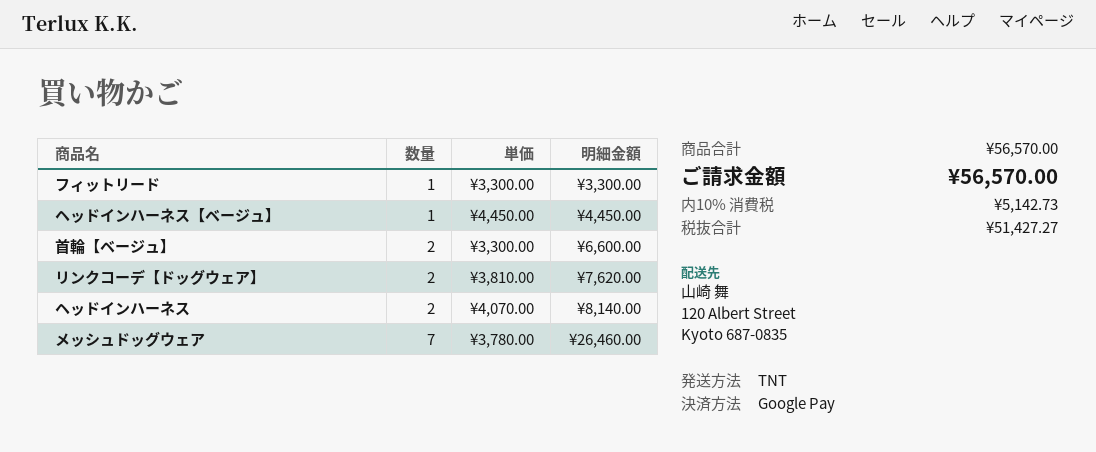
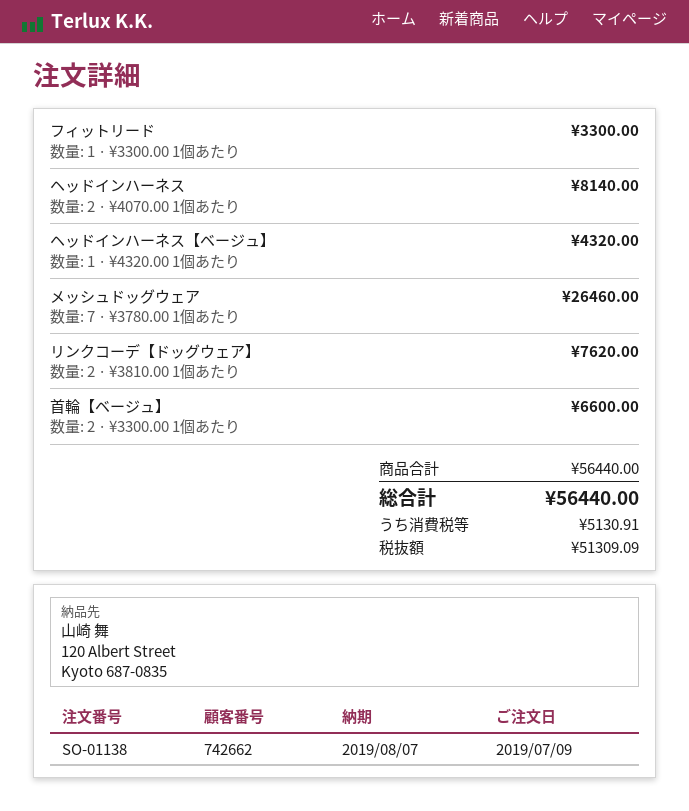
ヘッドインハーネス【ベージュ】: 1 x 4450.00 = 4450.00 -> 1 x 4320.00 = 4320.00
subtotal: 56570.00 -> 56440.00
net: 51427.27 -> 51309.09
tax: 5142.73 -> 5130.91
total: 56570.00 -> 56440.00

